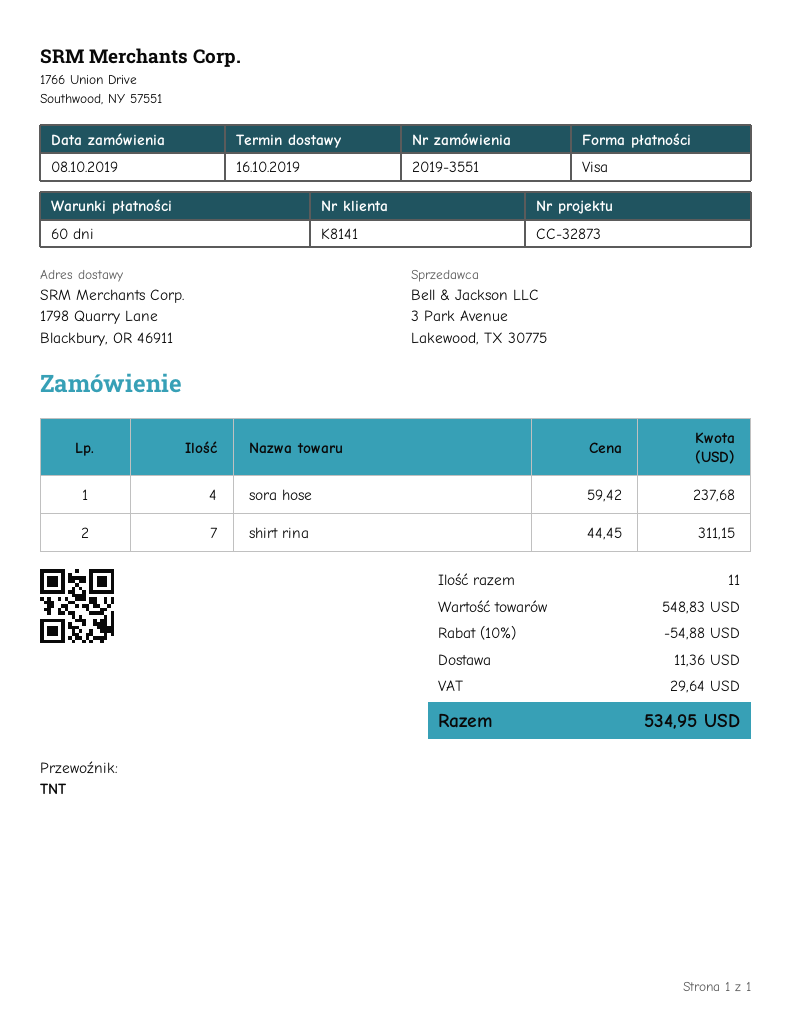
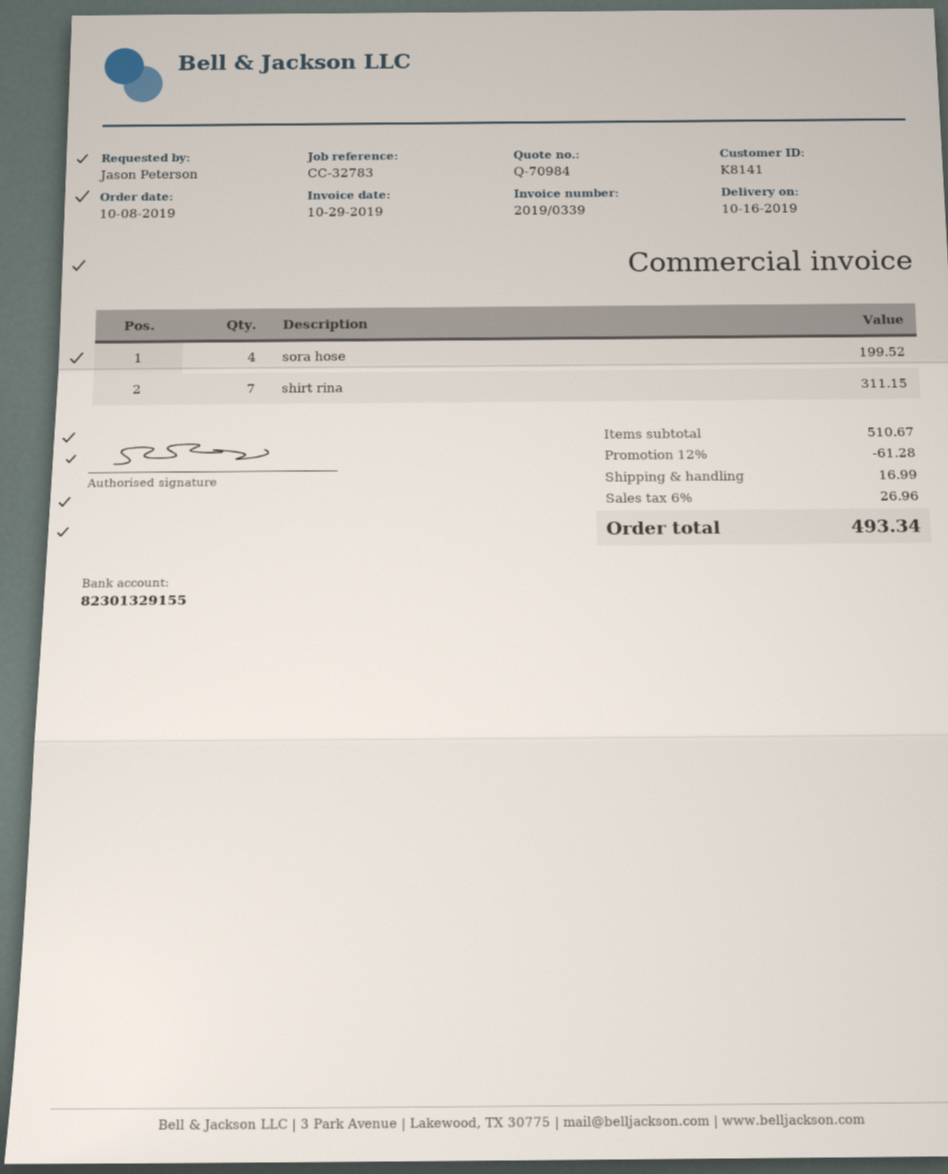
reference: CC-32873 -> CC-32783
sora hose: 4 for 237.68 -> 4 for 199.52
subtotal: 548.83 -> 510.67
discount: 10% = 54.88 -> 12% = 61.28
shipping: 11.36 -> 16.99
tax: 29.64 -> 26.96
total: 534.95 -> 493.34

